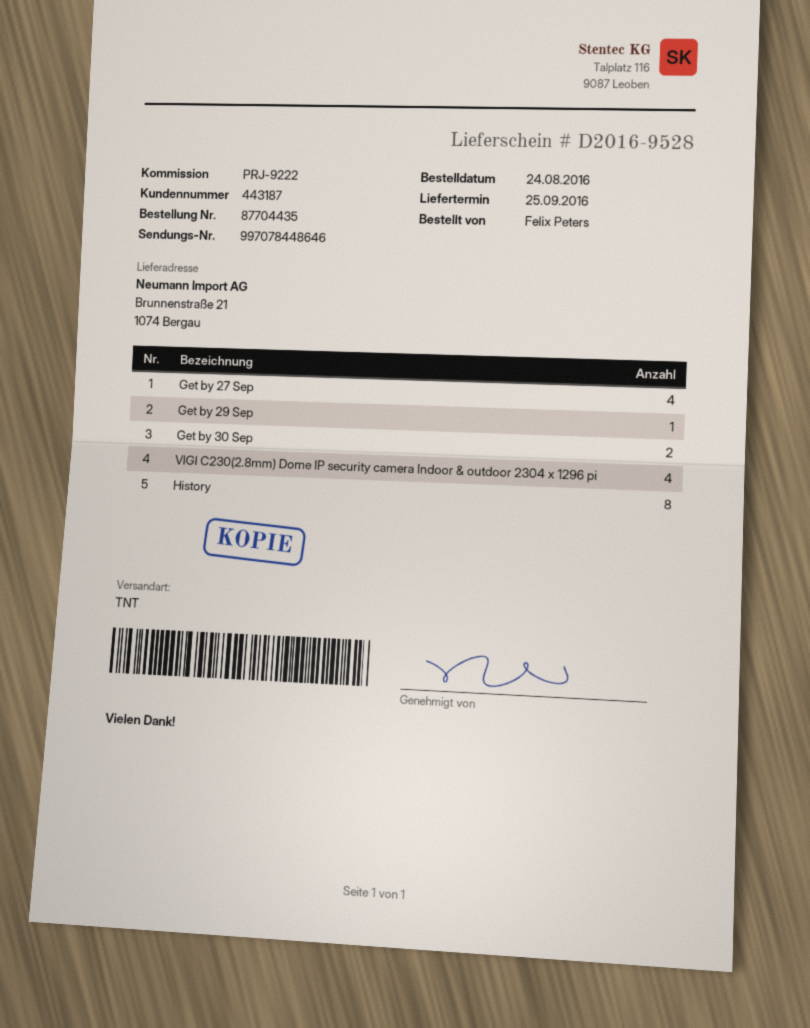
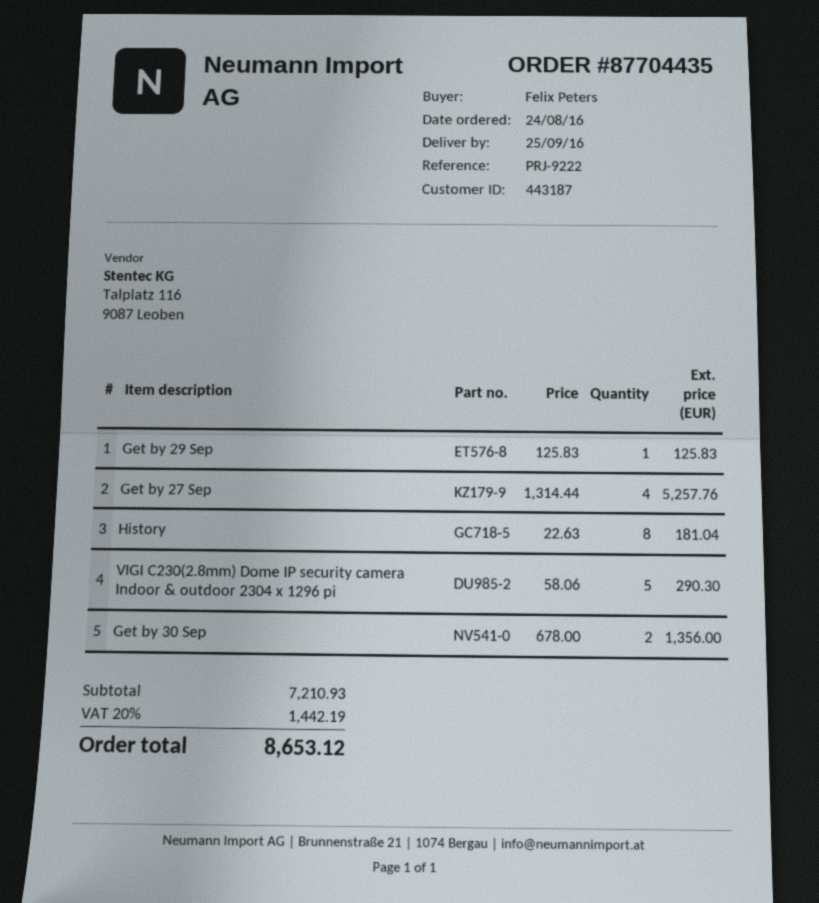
VIGI C230(2.8mm) Dome IP security camera Indoor & outdoor 2304 x 1296 pi: 4 -> 5

